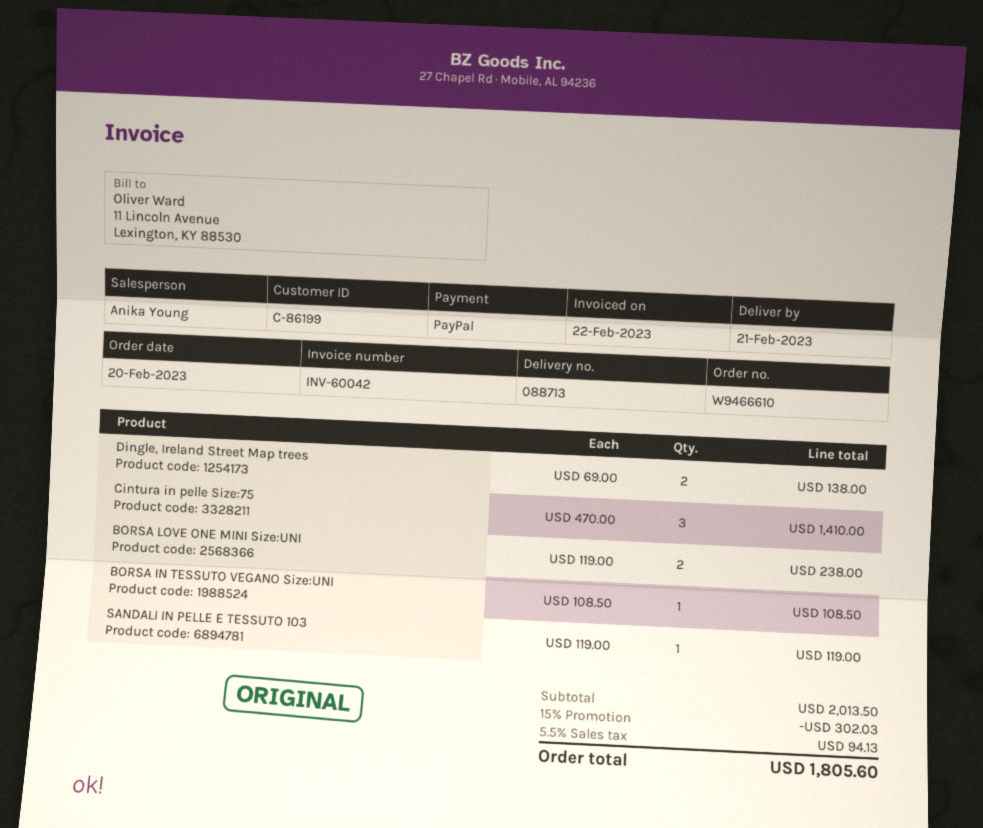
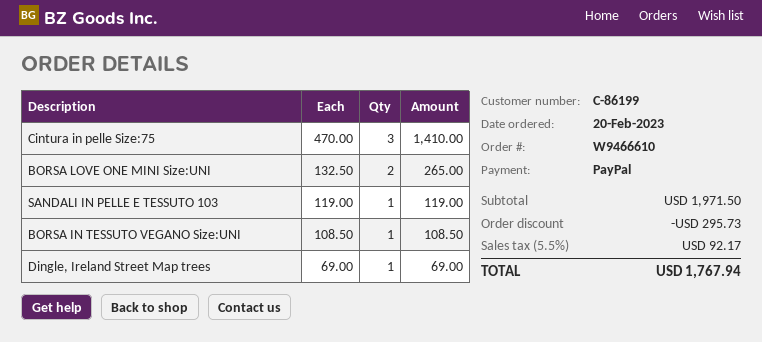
Dingle, Ireland Street Map trees: 2 x 69.00 = 138.00 -> 1 x 69.00 = 69.00
BORSA LOVE ONE MINI Size:UNI: 2 x 119.00 = 238.00 -> 2 x 132.50 = 265.00
subtotal: 2013.50 -> 1971.50
discount: 302.03 -> 295.73
tax: 5.5% = 94.13 -> 5.5% = 92.17
total: 1805.60 -> 1767.94

